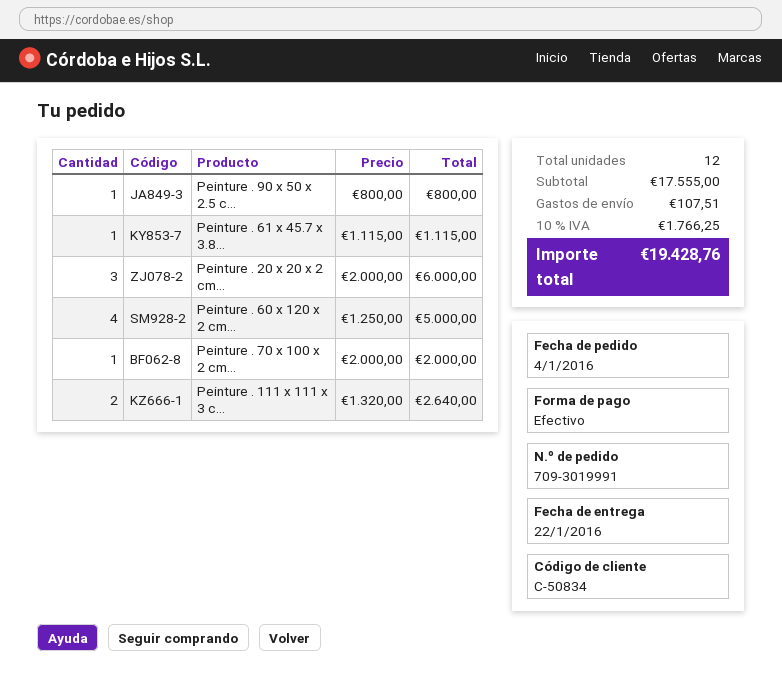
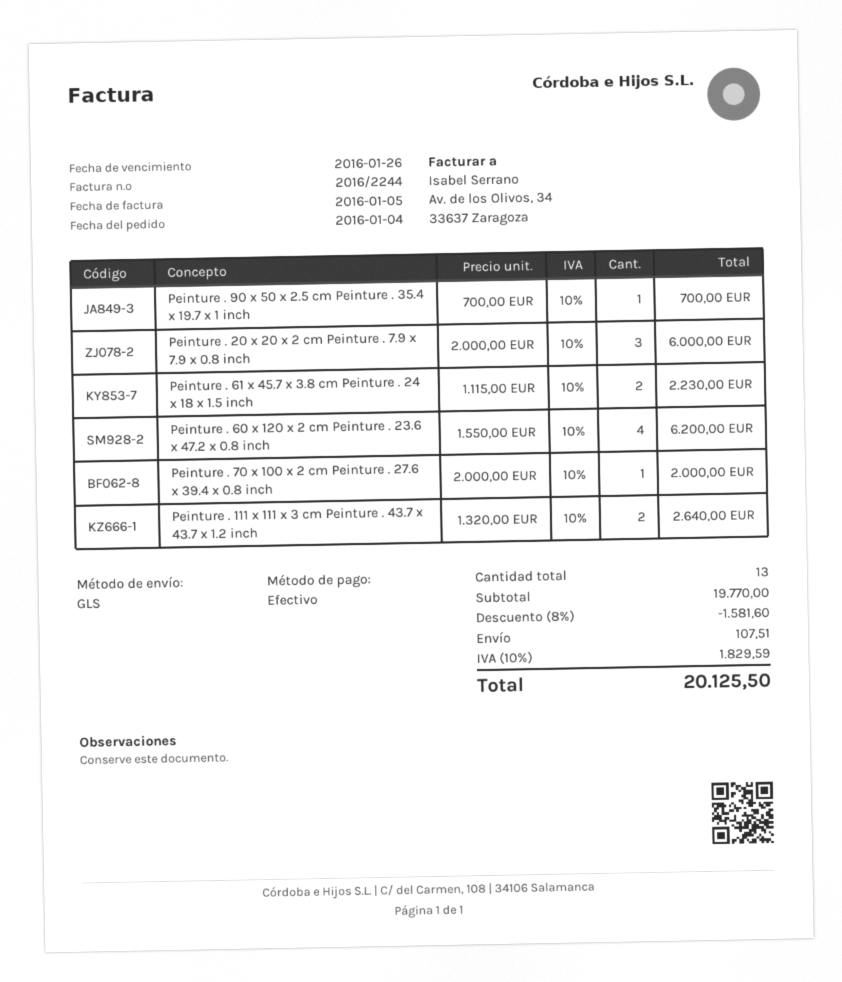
Peinture . 90 x 50 x 2.5 c...: 1 x 800.00 = 800.00 -> 1 x 700.00 = 700.00
Peinture . 61 x 45.7 x 3.8...: 1 x 1115.00 = 1115.00 -> 2 x 1115.00 = 2230.00
Peinture . 60 x 120 x 2 cm...: 4 x 1250.00 = 5000.00 -> 4 x 1550.00 = 6200.00
total quantity: 12 -> 13
subtotal: 17555.00 -> 19770.00
discount: none -> 8% = 1581.60
tax: 10% = 1766.25 -> 10% = 1829.59
total: 19428.76 -> 20125.50

